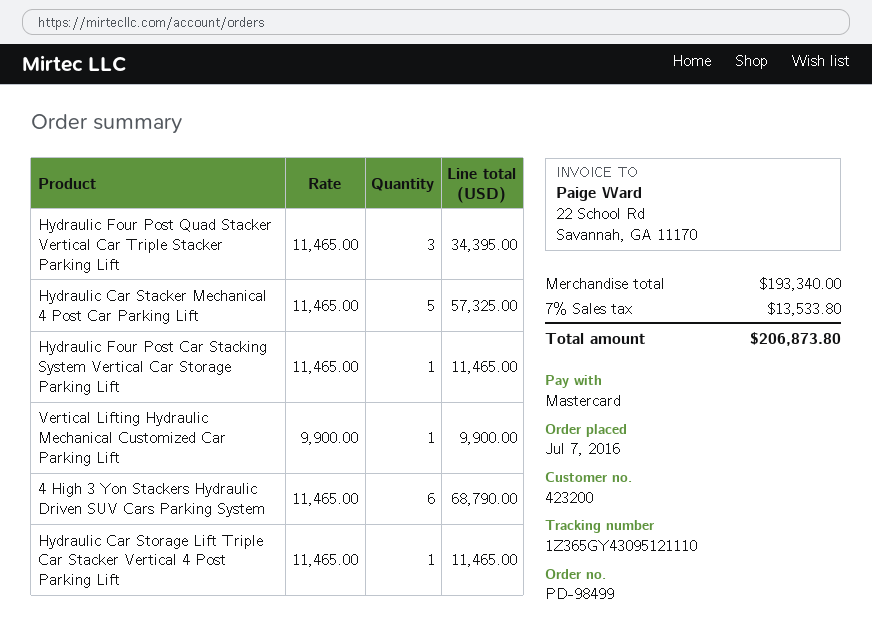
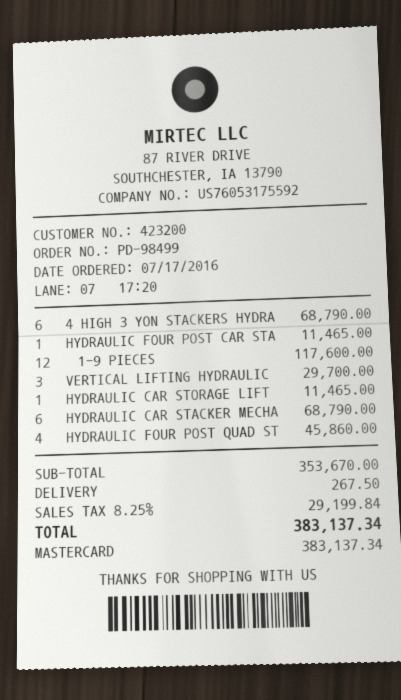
order date: 2016-07-07 -> 2016-07-17
Hydraulic Four Post Quad Stacker Vertical Car Triple Stacker Parking Lift: 3 for 34395.00 -> 4 for 45860.00
Hydraulic Car Stacker Mechanical 4 Post Car Parking Lift: 5 for 57325.00 -> 6 for 68790.00
Vertical Lifting Hydraulic Mechanical Customized Car Parking Lift: 1 for 9900.00 -> 3 for 29700.00
1-9 PIECES: none -> 12 for 117600.00
subtotal: 193340.00 -> 353670.00
shipping: none -> 267.50
tax: 7% = 13533.80 -> 8.25% = 29199.84
total: 206873.80 -> 383137.34

